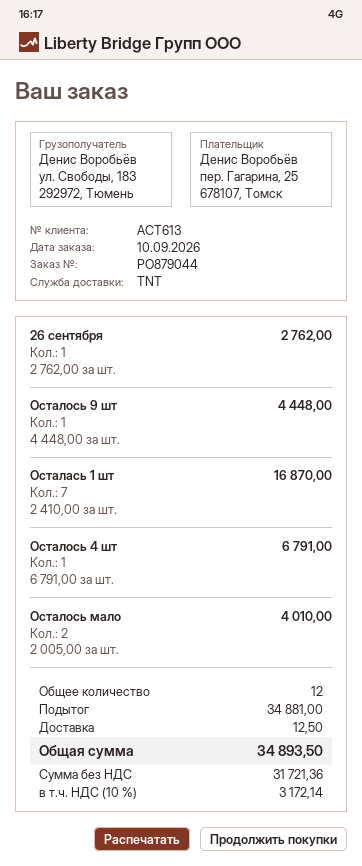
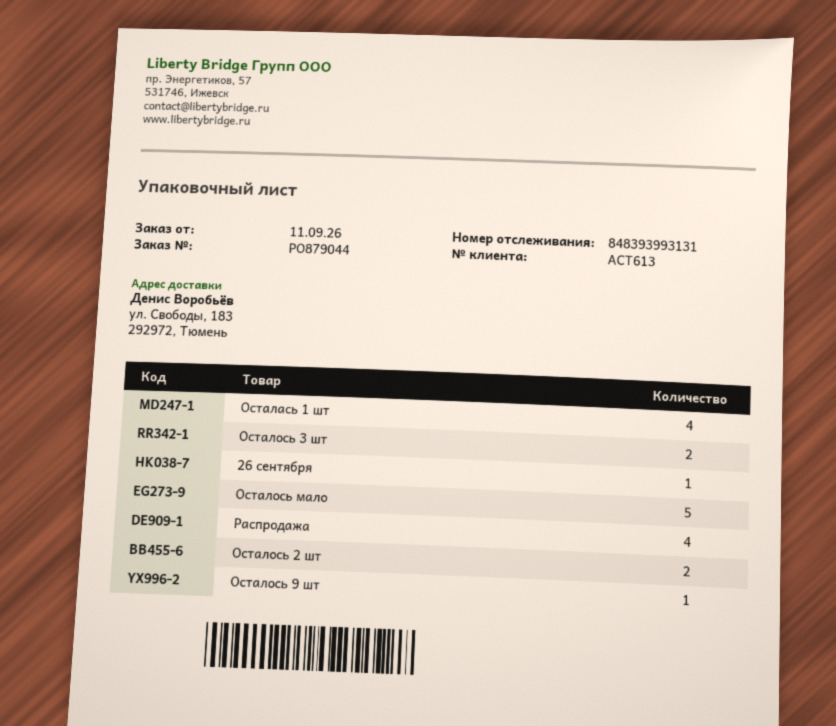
order date: 2026-09-10 -> 2026-09-11
Осталась 1 шт: 7 -> 4
Осталось 4 шт: 1 -> none
Осталось мало: 2 -> 5
Осталось 3 шт: none -> 2
Распродажа: none -> 4
Осталось 2 шт: none -> 2

